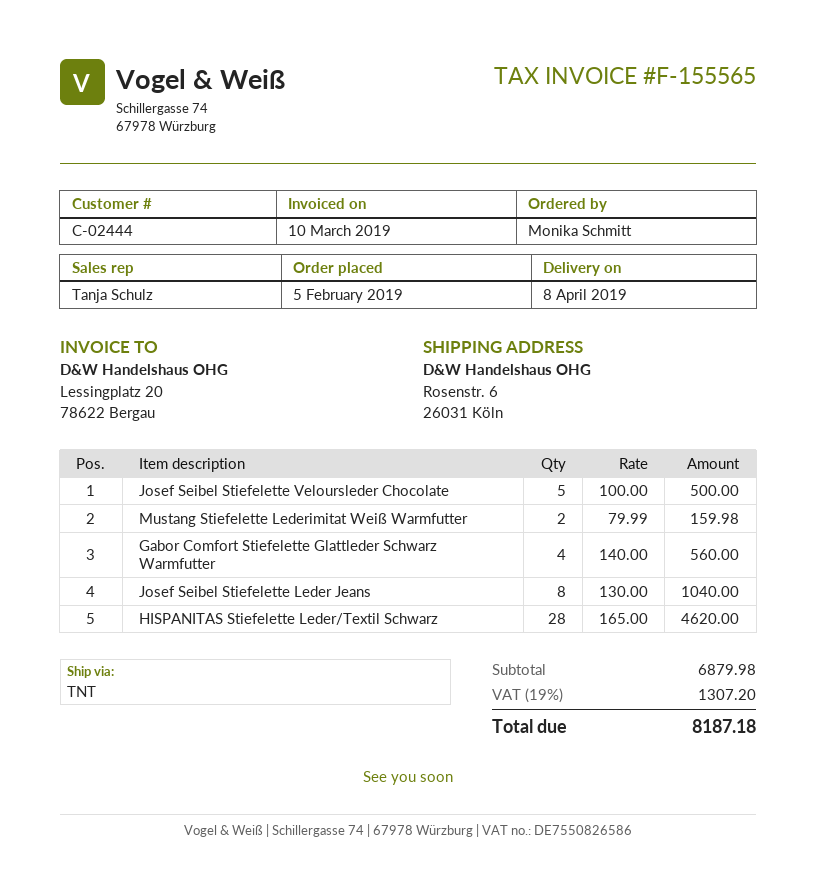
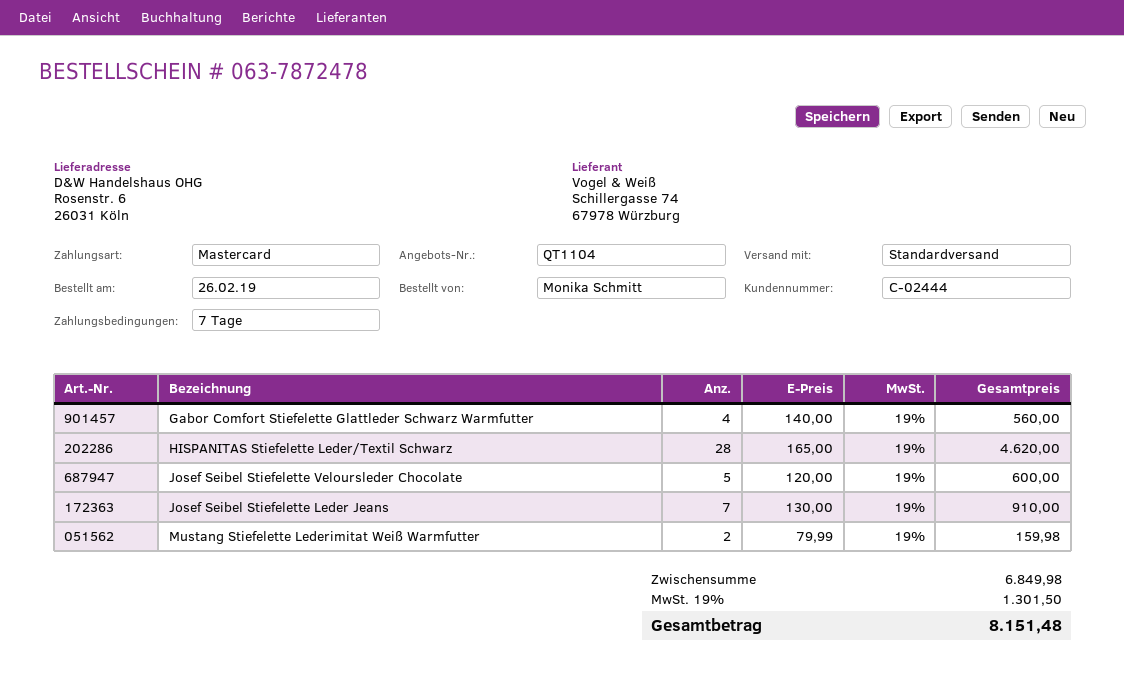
order date: 2019-02-05 -> 2019-02-26
shipping method: TNT -> standard
Josef Seibel Stiefelette Veloursleder Chocolate: 5 x 100.00 = 500.00 -> 5 x 120.00 = 600.00
Josef Seibel Stiefelette Leder Jeans: 8 x 130.00 = 1040.00 -> 7 x 130.00 = 910.00
subtotal: 6879.98 -> 6849.98
tax: 19% = 1307.20 -> 19% = 1301.50
total: 8187.18 -> 8151.48

